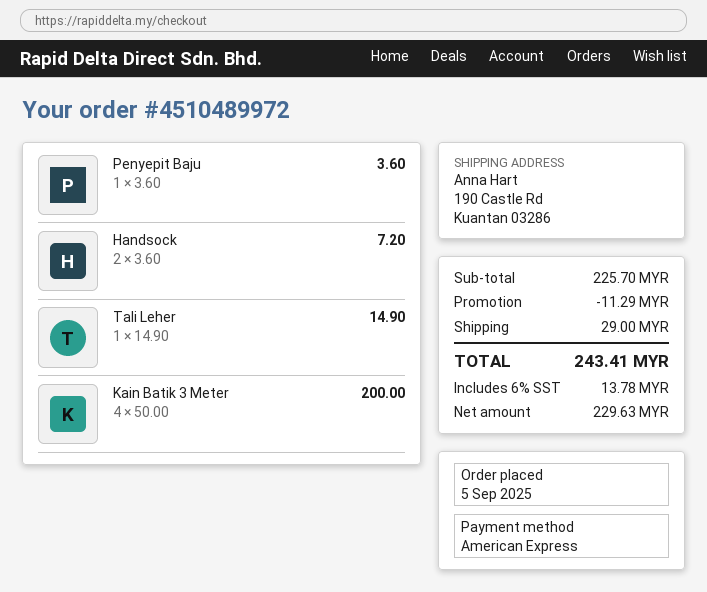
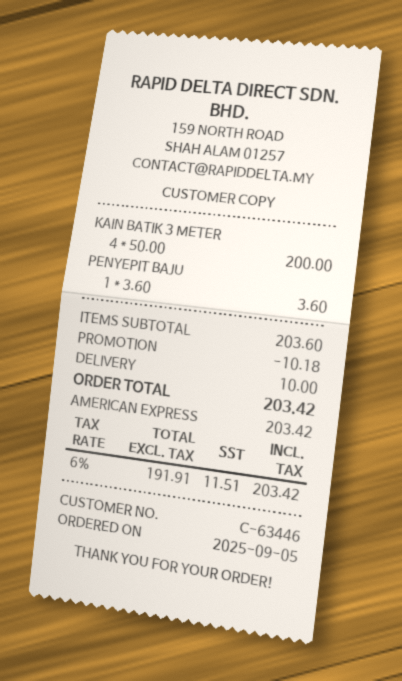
Handsock: 2 x 3.60 = 7.20 -> none
Tali Leher: 1 x 14.90 = 14.90 -> none
subtotal: 225.70 -> 203.60
discount: 11.29 -> 10.18
shipping: 29.00 -> 10.00
net: 229.63 -> 191.91
tax: 6% = 13.78 -> 6% = 11.51
total: 243.41 -> 203.42

